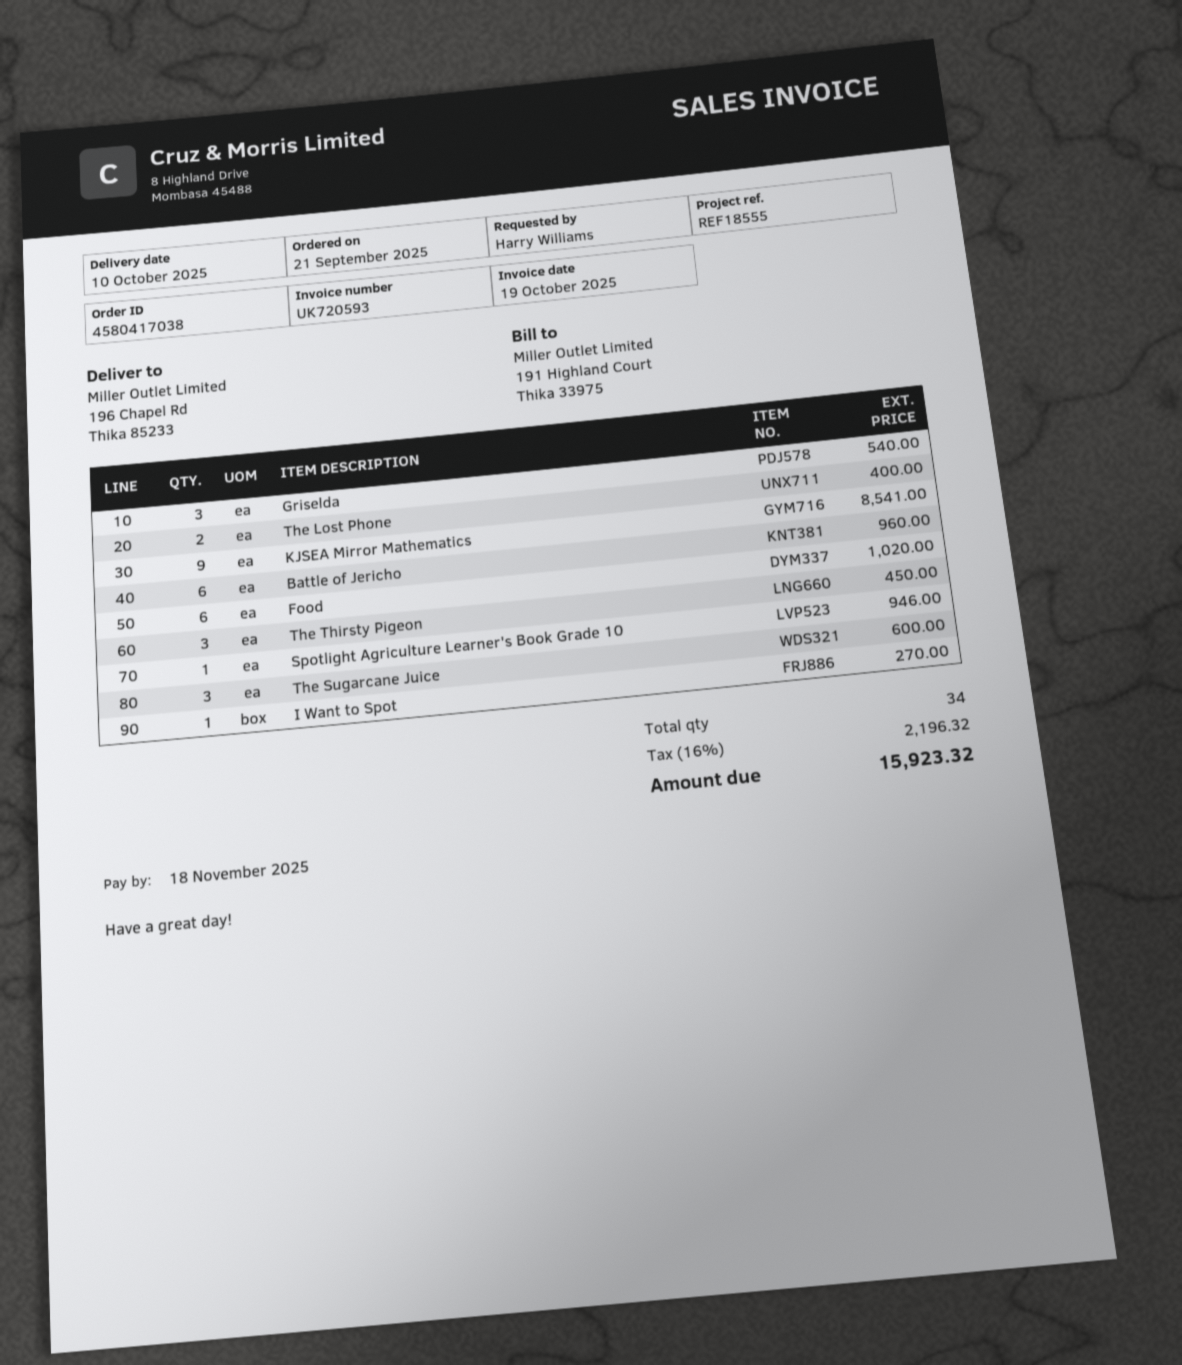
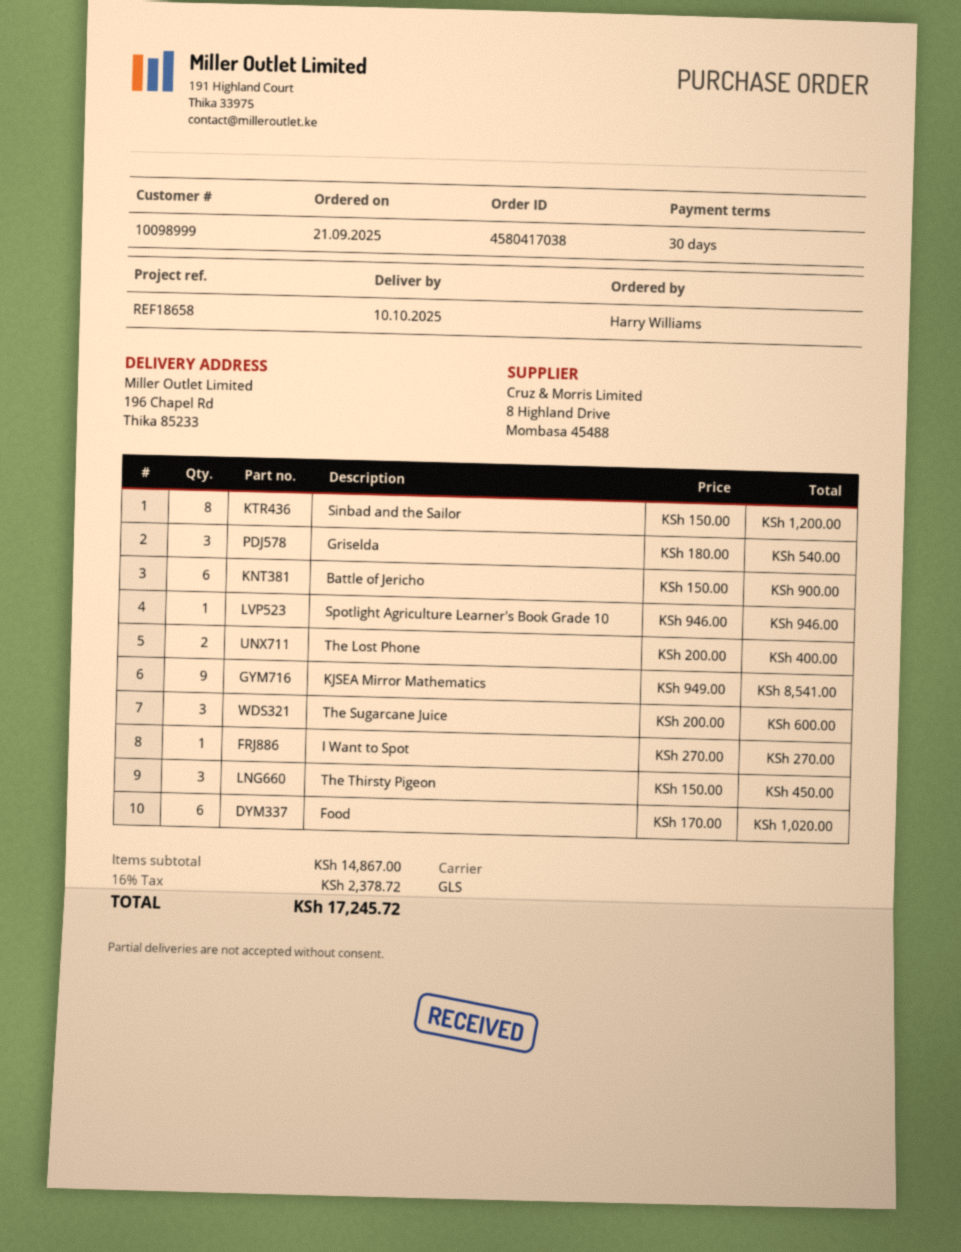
reference: REF18555 -> REF18658
Battle of Jericho: 6 for 960.00 -> 6 for 900.00
Sinbad and the Sailor: none -> 8 for 1200.00
tax: 16% = 2196.32 -> 16% = 2378.72
total: 15923.32 -> 17245.72

